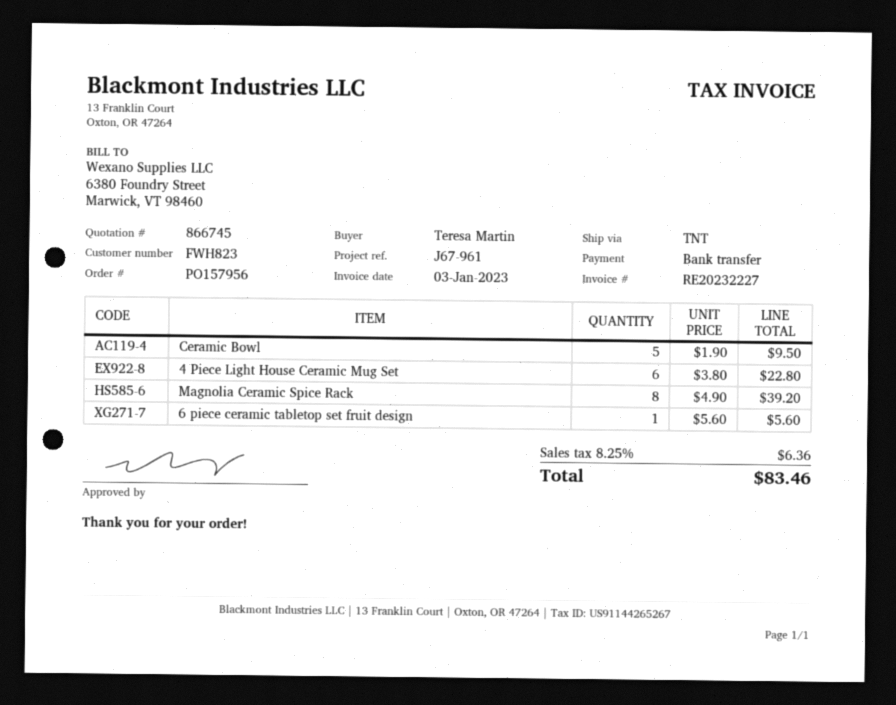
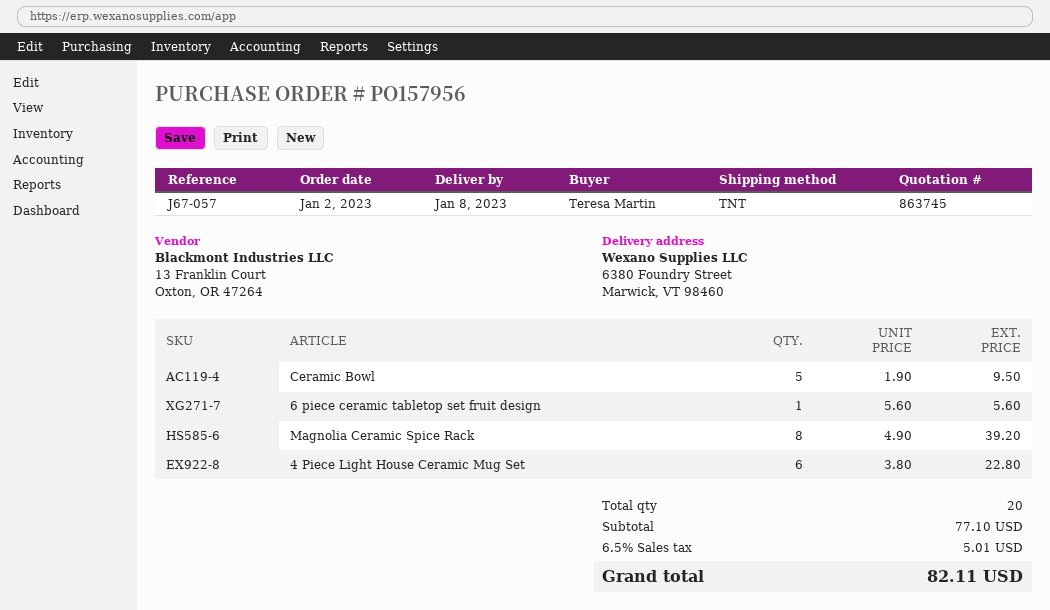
quote number: 866745 -> 863745
reference: J67-961 -> J67-057
tax: 8.25% = 6.36 -> 6.5% = 5.01
total: 83.46 -> 82.11

